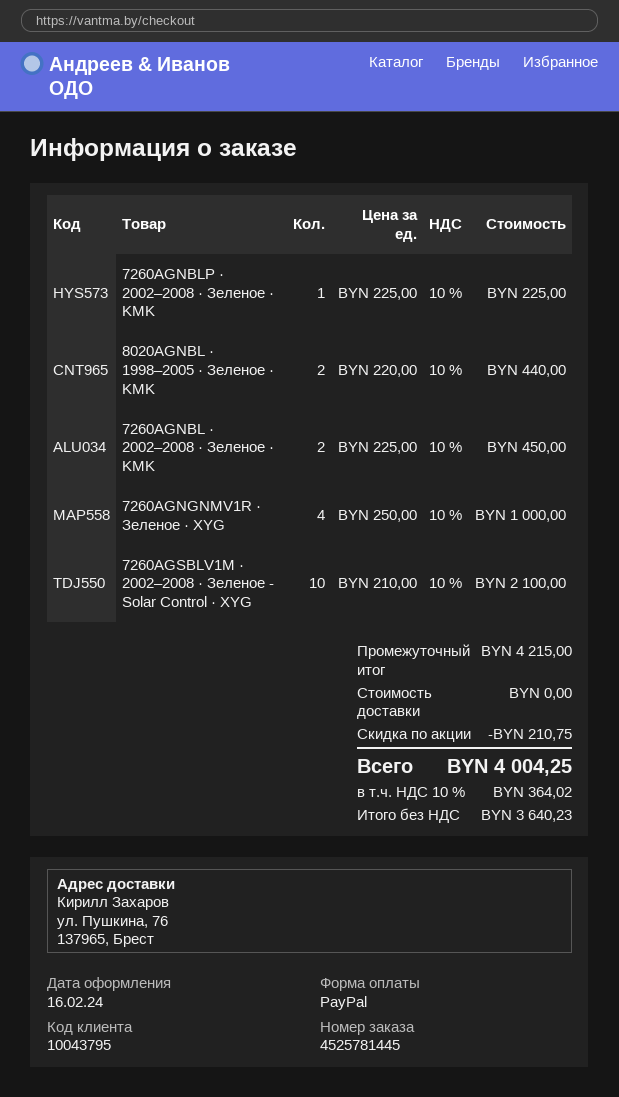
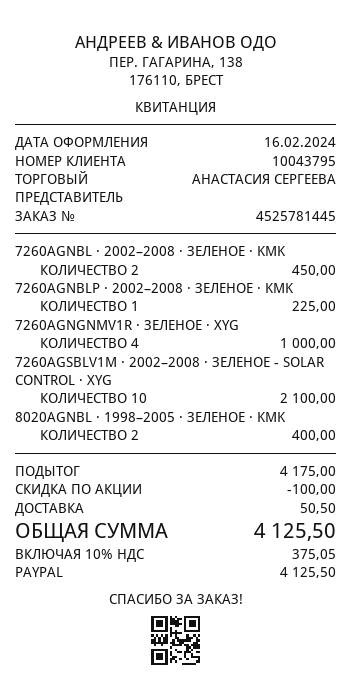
8020AGNBL · 1998–2005 · Зеленое · KMK: 2 for 440.00 -> 2 for 400.00
subtotal: 4215.00 -> 4175.00
discount: 210.75 -> 100.00
shipping: 0.00 -> 50.50
tax: 10% = 364.02 -> 10% = 375.05
total: 4004.25 -> 4125.50

